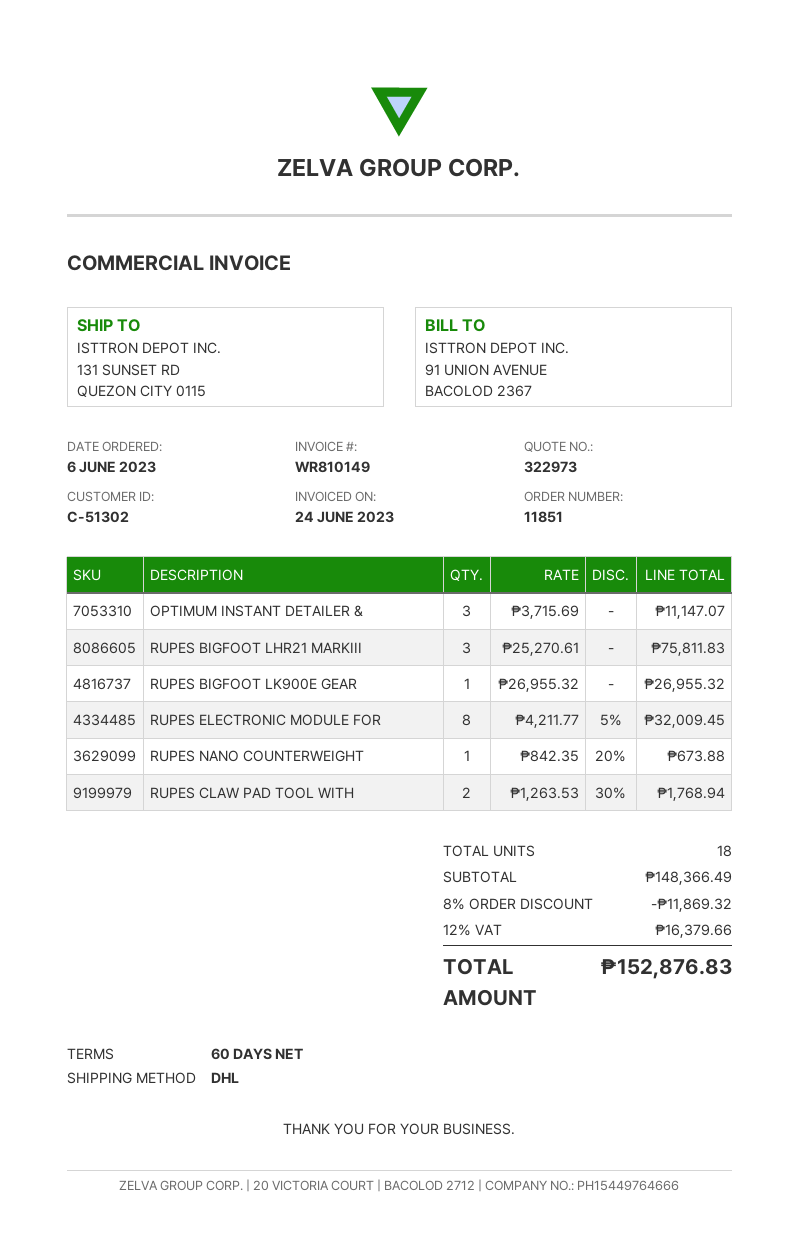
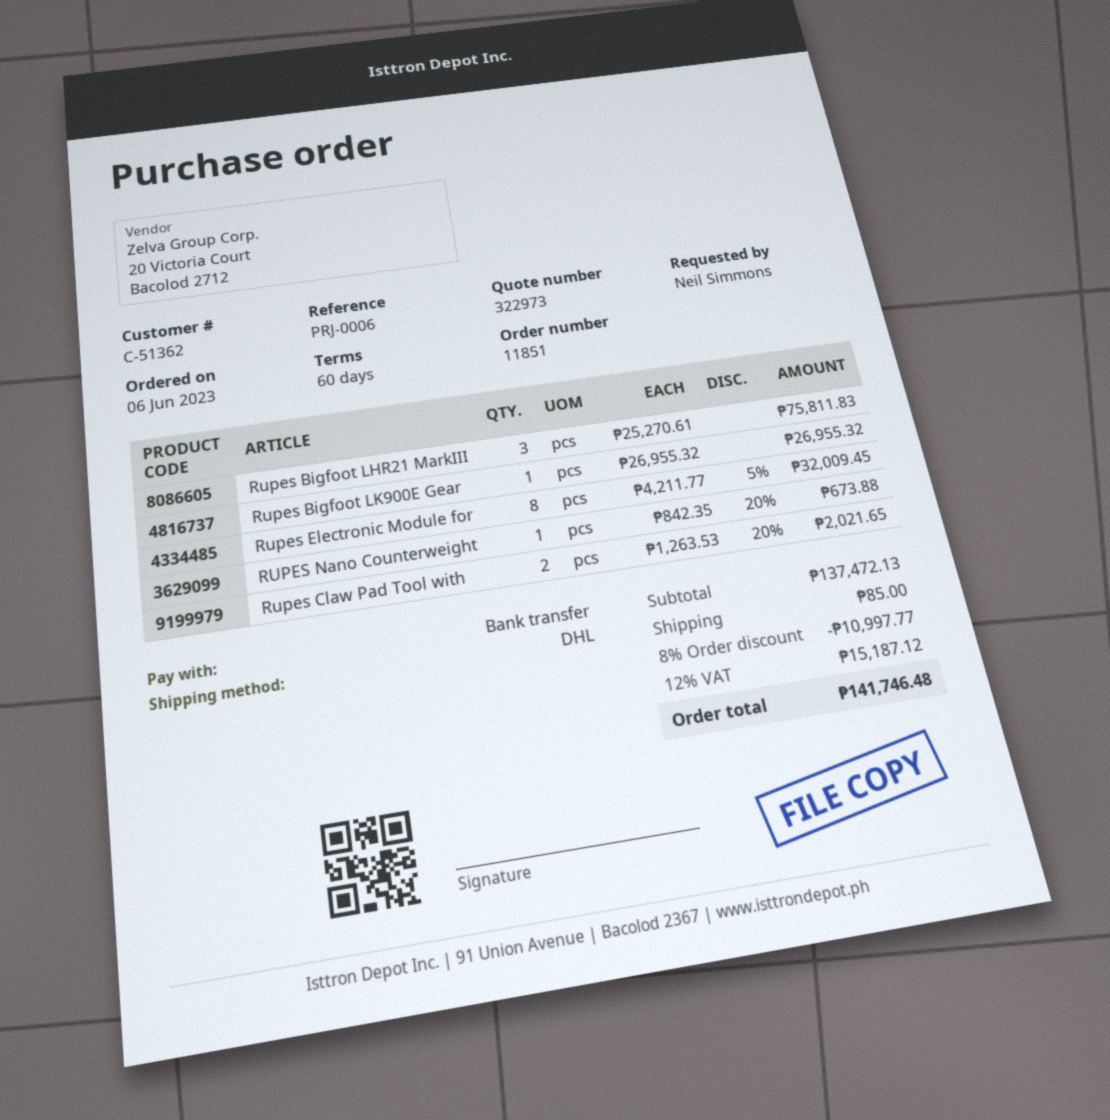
customer number: C-51302 -> C-51362
OPTIMUM INSTANT DETAILER &: 3 x 3715.69 = 11147.07 -> none
RUPES CLAW PAD TOOL WITH: 2 x 1263.53 - 30% = 1768.94 -> 2 x 1263.53 - 20% = 2021.65
subtotal: 148366.49 -> 137472.13
discount: 8% = 11869.32 -> 8% = 10997.77
shipping: none -> 85.00
tax: 12% = 16379.66 -> 12% = 15187.12
total: 152876.83 -> 141746.48

